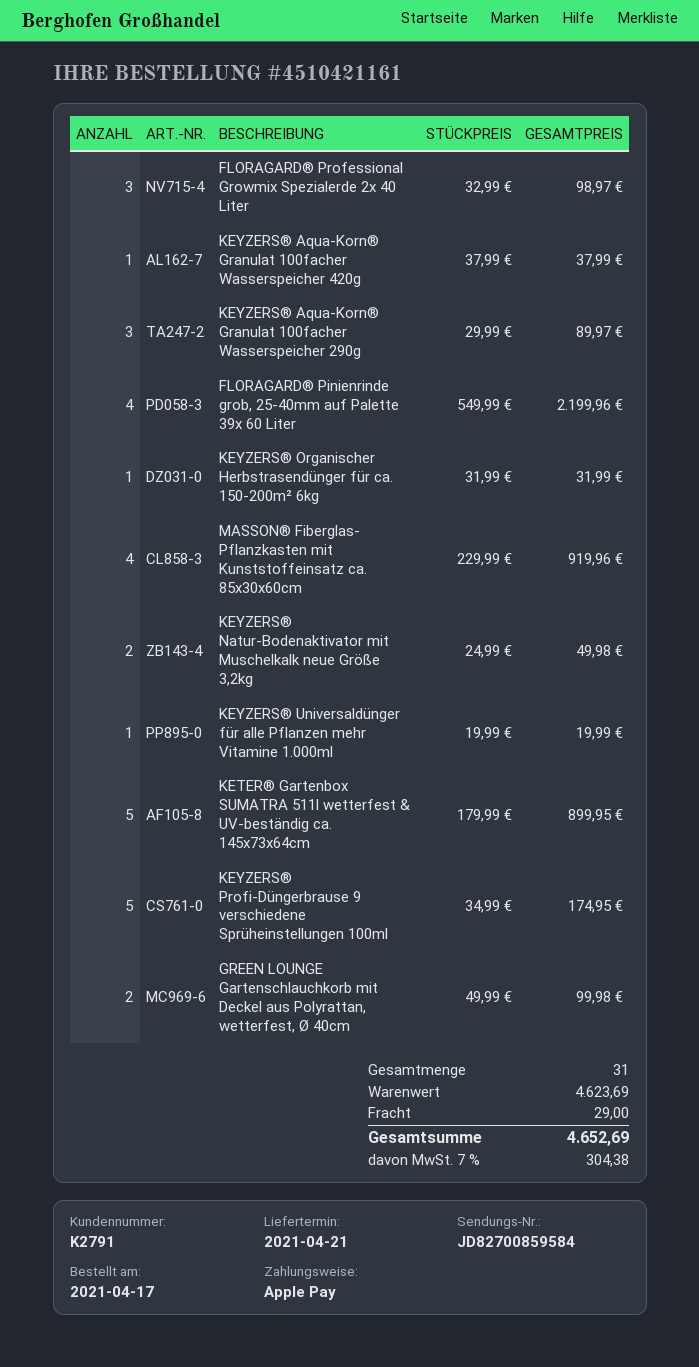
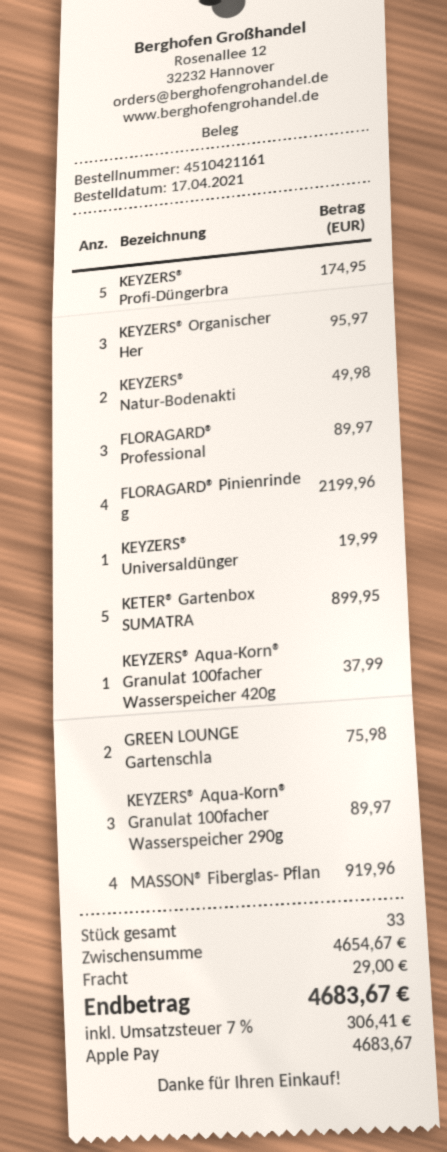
FLORAGARD® Professional Growmix Spezialerde 2x 40 Liter: 3 for 98.97 -> 3 for 89.97
KEYZERS® Organischer Herbstrasendünger für ca. 150-200m² 6kg: 1 for 31.99 -> 3 for 95.97
GREEN LOUNGE Gartenschlauchkorb mit Deckel aus Polyrattan, wetterfest, Ø 40cm: 2 for 99.98 -> 2 for 75.98
total quantity: 31 -> 33
subtotal: 4623.69 -> 4654.67
tax: 7% = 304.38 -> 7% = 306.41
total: 4652.69 -> 4683.67

